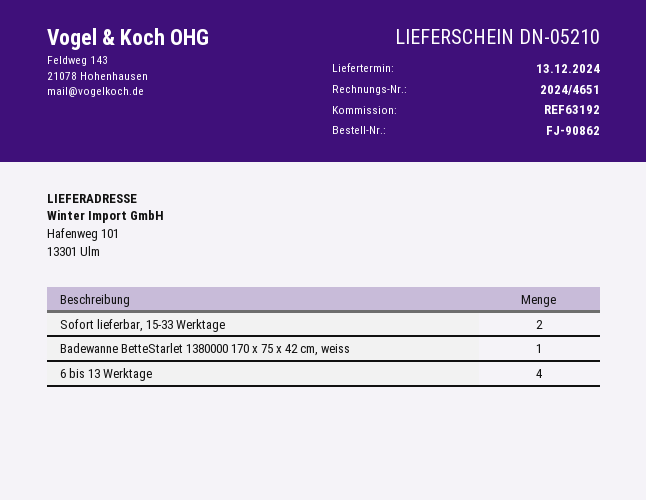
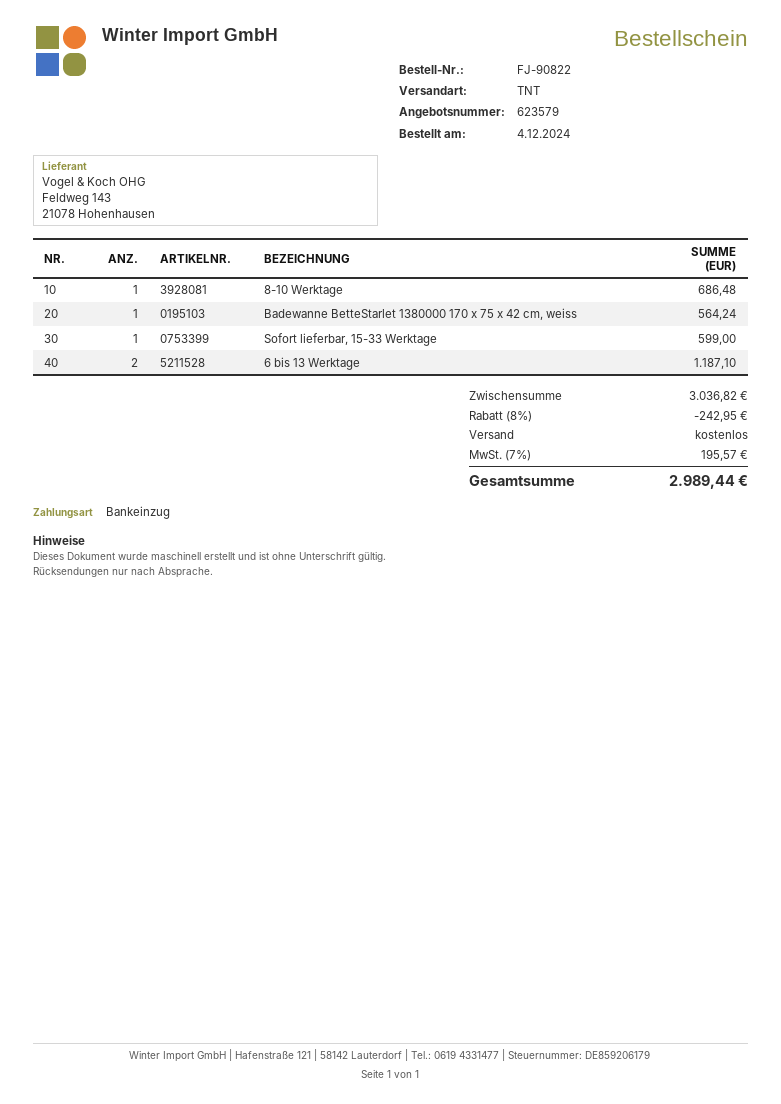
order number: FJ-90862 -> FJ-90822
Sofort lieferbar, 15-33 Werktage: 2 -> 1
6 bis 13 Werktage: 4 -> 2
8-10 Werktage: none -> 1

